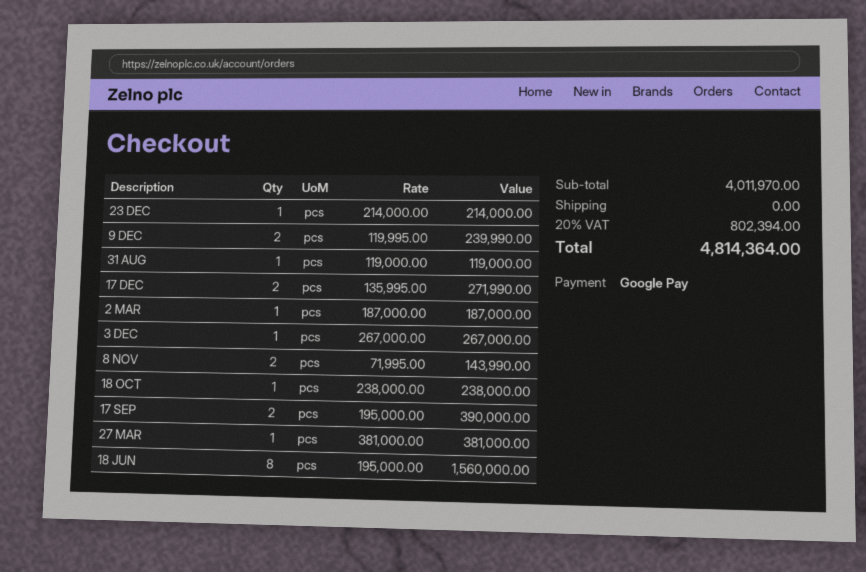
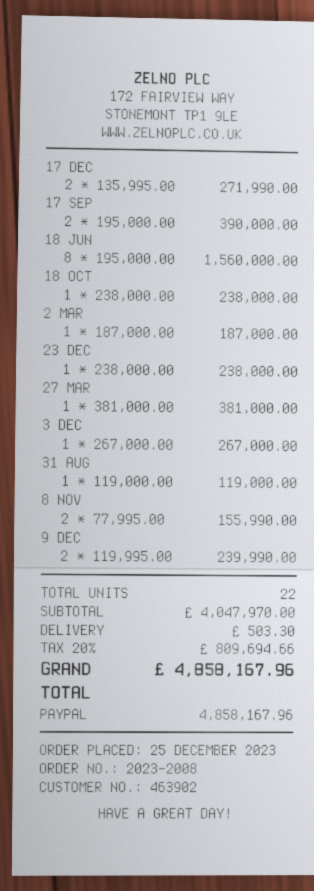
payment method: Google Pay -> PayPal
23 DEC: 1 x 214000.00 = 214000.00 -> 1 x 238000.00 = 238000.00
8 NOV: 2 x 71995.00 = 143990.00 -> 2 x 77995.00 = 155990.00
subtotal: 4011970.00 -> 4047970.00
shipping: 0.00 -> 503.30
tax: 20% = 802394.00 -> 20% = 809694.66
total: 4814364.00 -> 4858167.96

